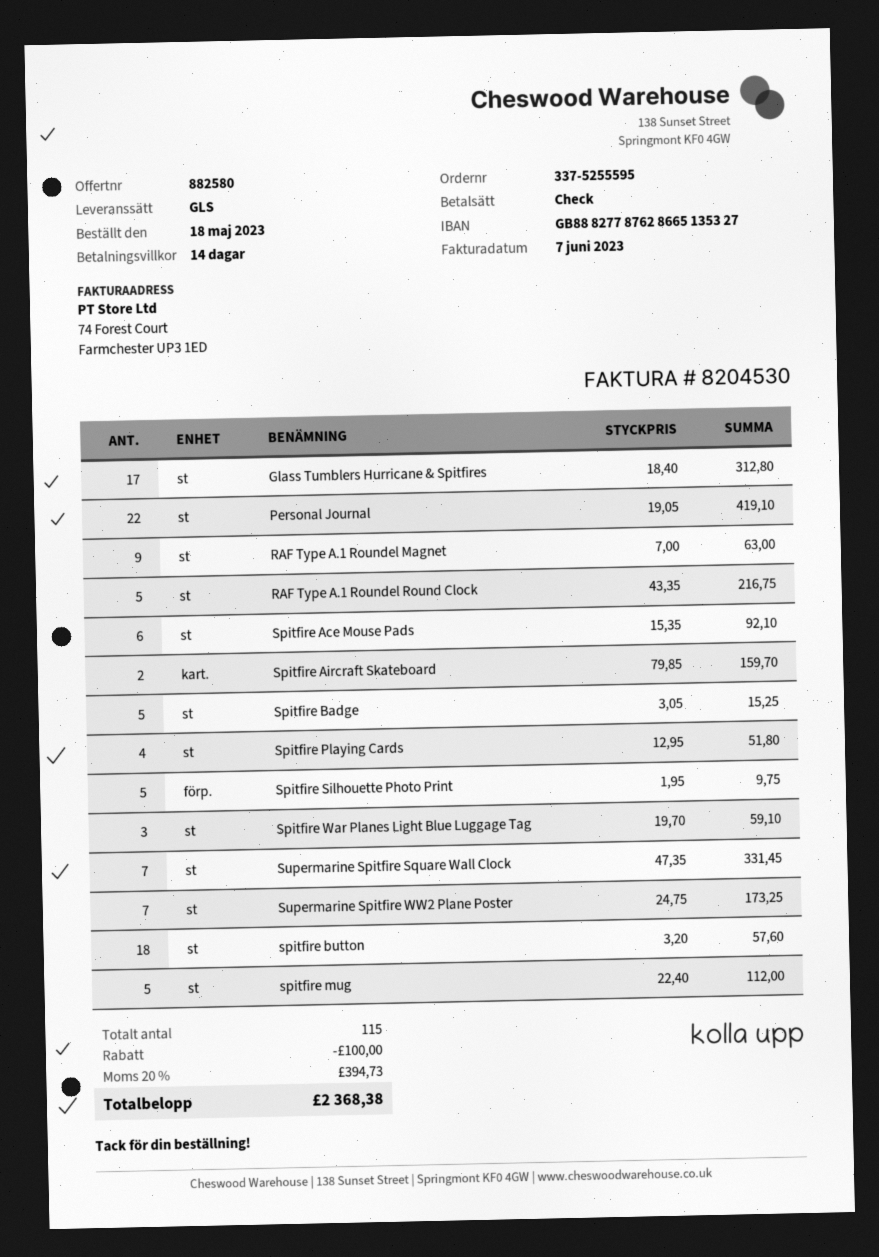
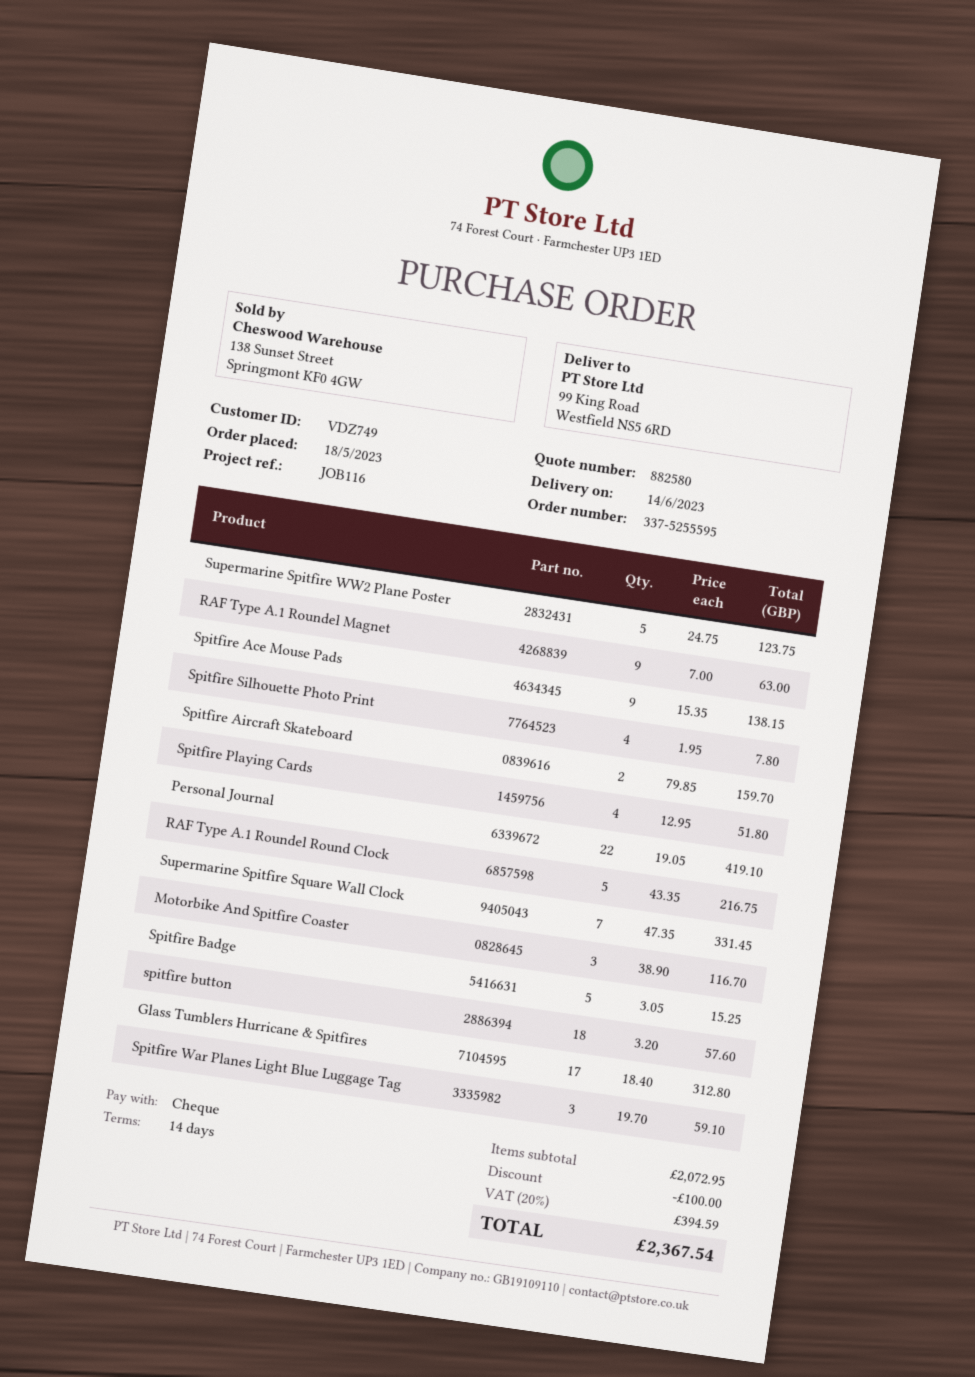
Spitfire Ace Mouse Pads: 6 x 15.35 = 92.10 -> 9 x 15.35 = 138.15
Spitfire Silhouette Photo Print: 5 x 1.95 = 9.75 -> 4 x 1.95 = 7.80
Supermarine Spitfire WW2 Plane Poster: 7 x 24.75 = 173.25 -> 5 x 24.75 = 123.75
spitfire mug: 5 x 22.40 = 112.00 -> none
Motorbike And Spitfire Coaster: none -> 3 x 38.90 = 116.70
tax: 20% = 394.73 -> 20% = 394.59
total: 2368.38 -> 2367.54

